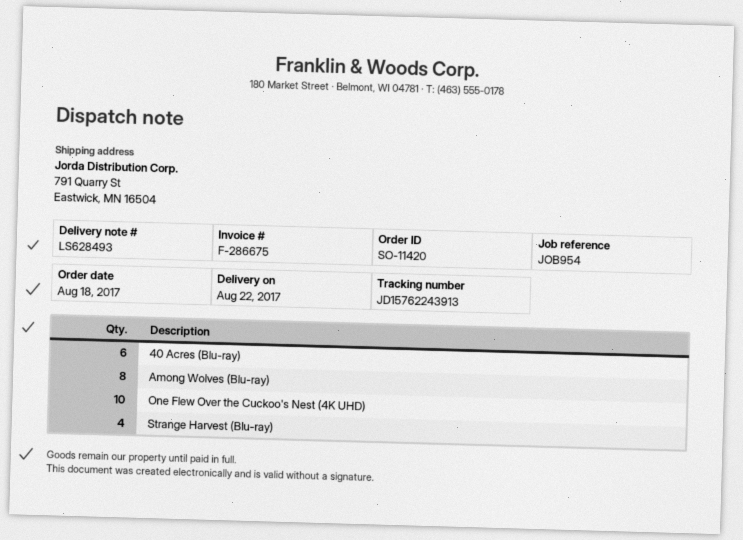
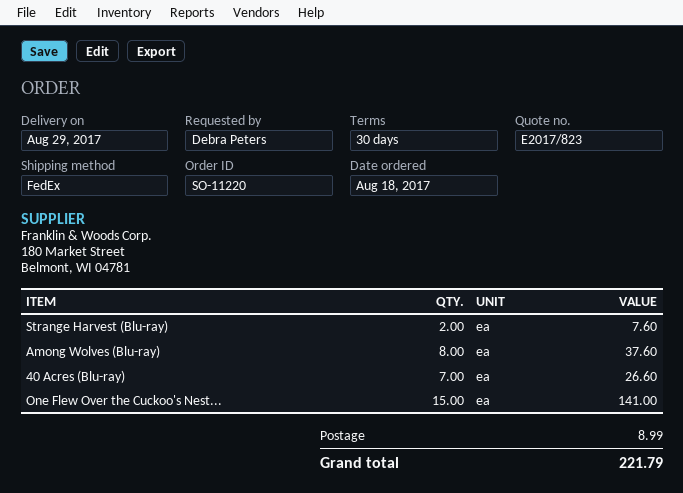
order number: SO-11420 -> SO-11220
delivery date: 2017-08-22 -> 2017-08-29
40 Acres (Blu-ray): 6 -> 7
One Flew Over the Cuckoo's Nest (4K UHD): 10 -> 15
Strange Harvest (Blu-ray): 4 -> 2

